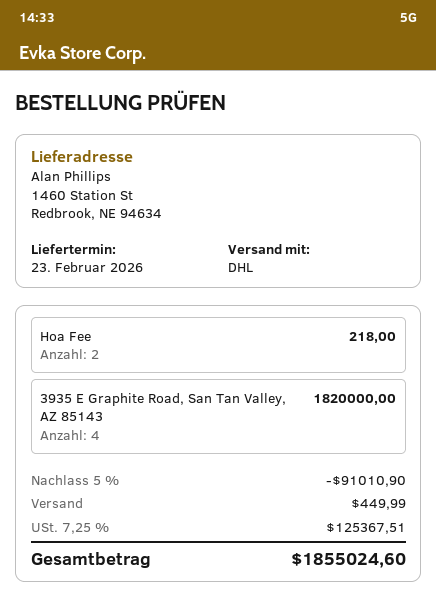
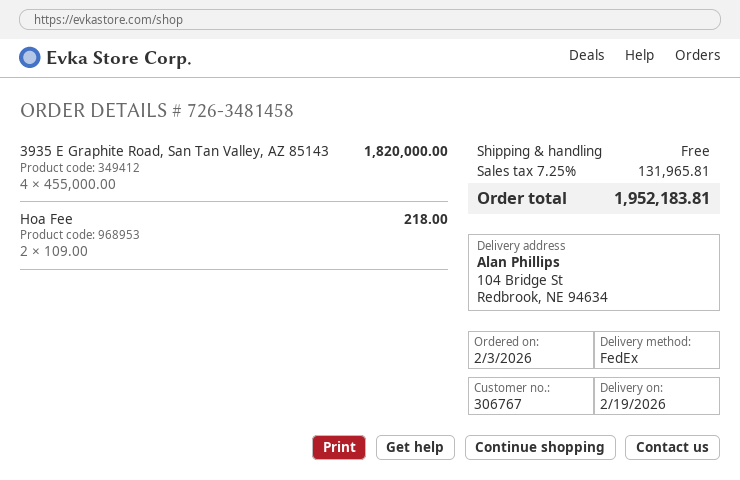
delivery date: 2026-02-23 -> 2026-02-19
shipping method: DHL -> FedEx
ship to: 1460 Station St, Redbrook, NE 94634 -> 104 Bridge St, Redbrook, NE 94634
discount: 5% = 91010.90 -> none
shipping: 449.99 -> 0.00
tax: 7.25% = 125367.51 -> 7.25% = 131965.81
total: 1855024.60 -> 1952183.81

